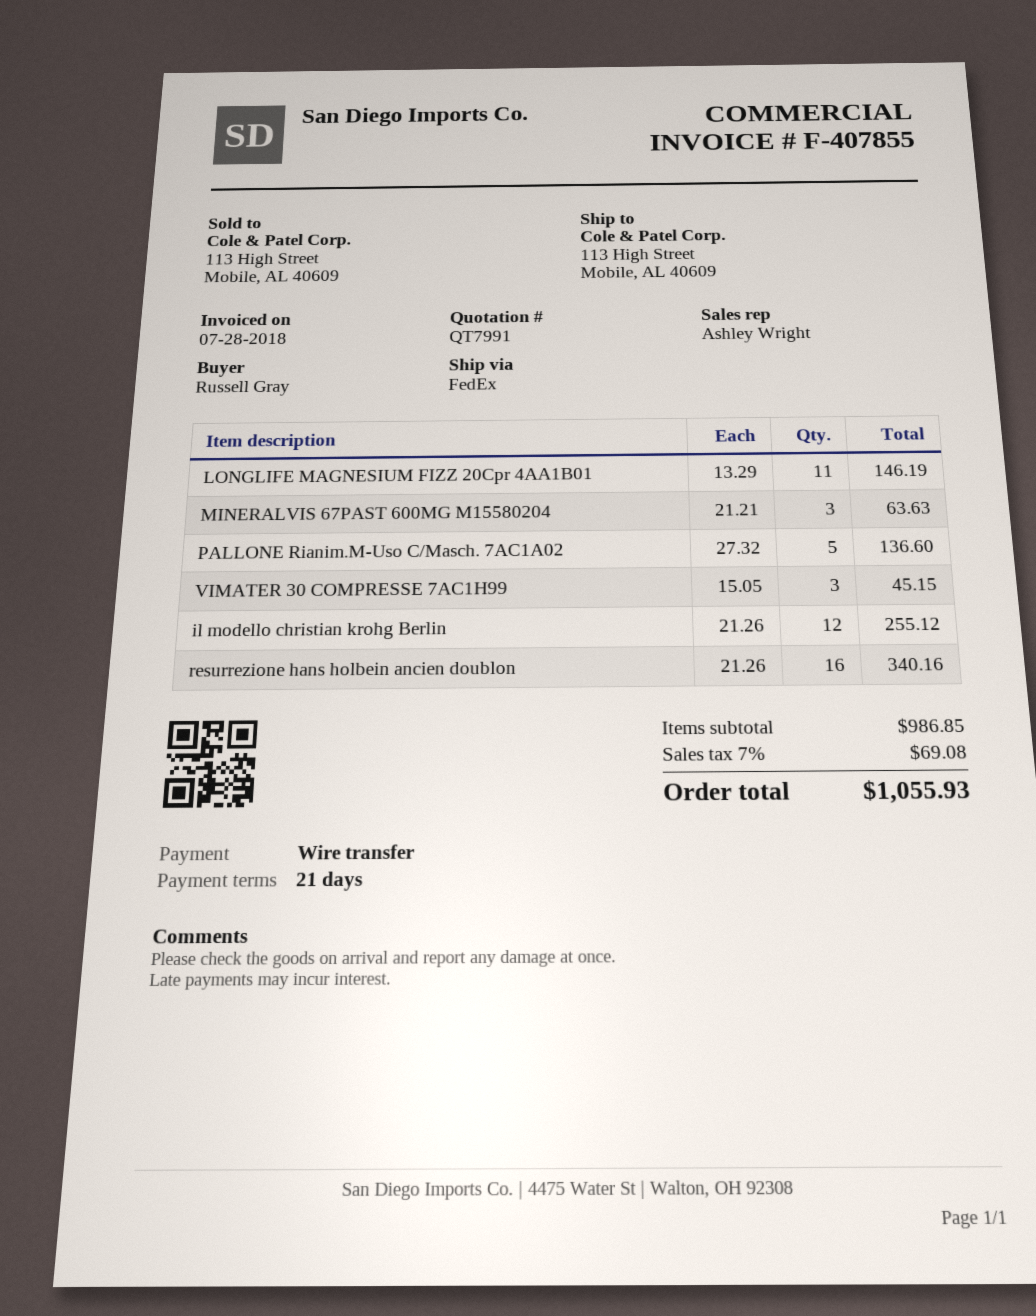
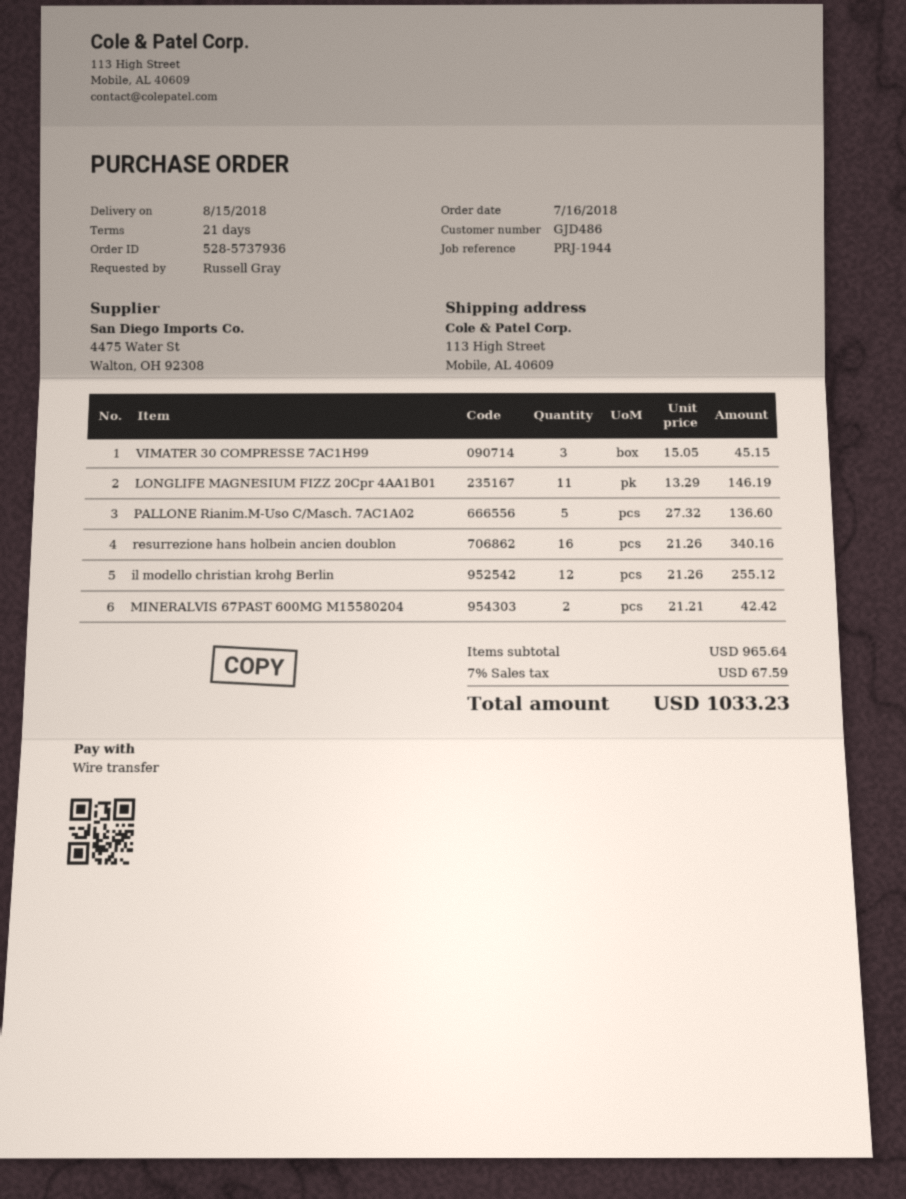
MINERALVIS 67PAST 600MG M15580204: 3 x 21.21 = 63.63 -> 2 x 21.21 = 42.42
subtotal: 986.85 -> 965.64
tax: 7% = 69.08 -> 7% = 67.59
total: 1055.93 -> 1033.23

